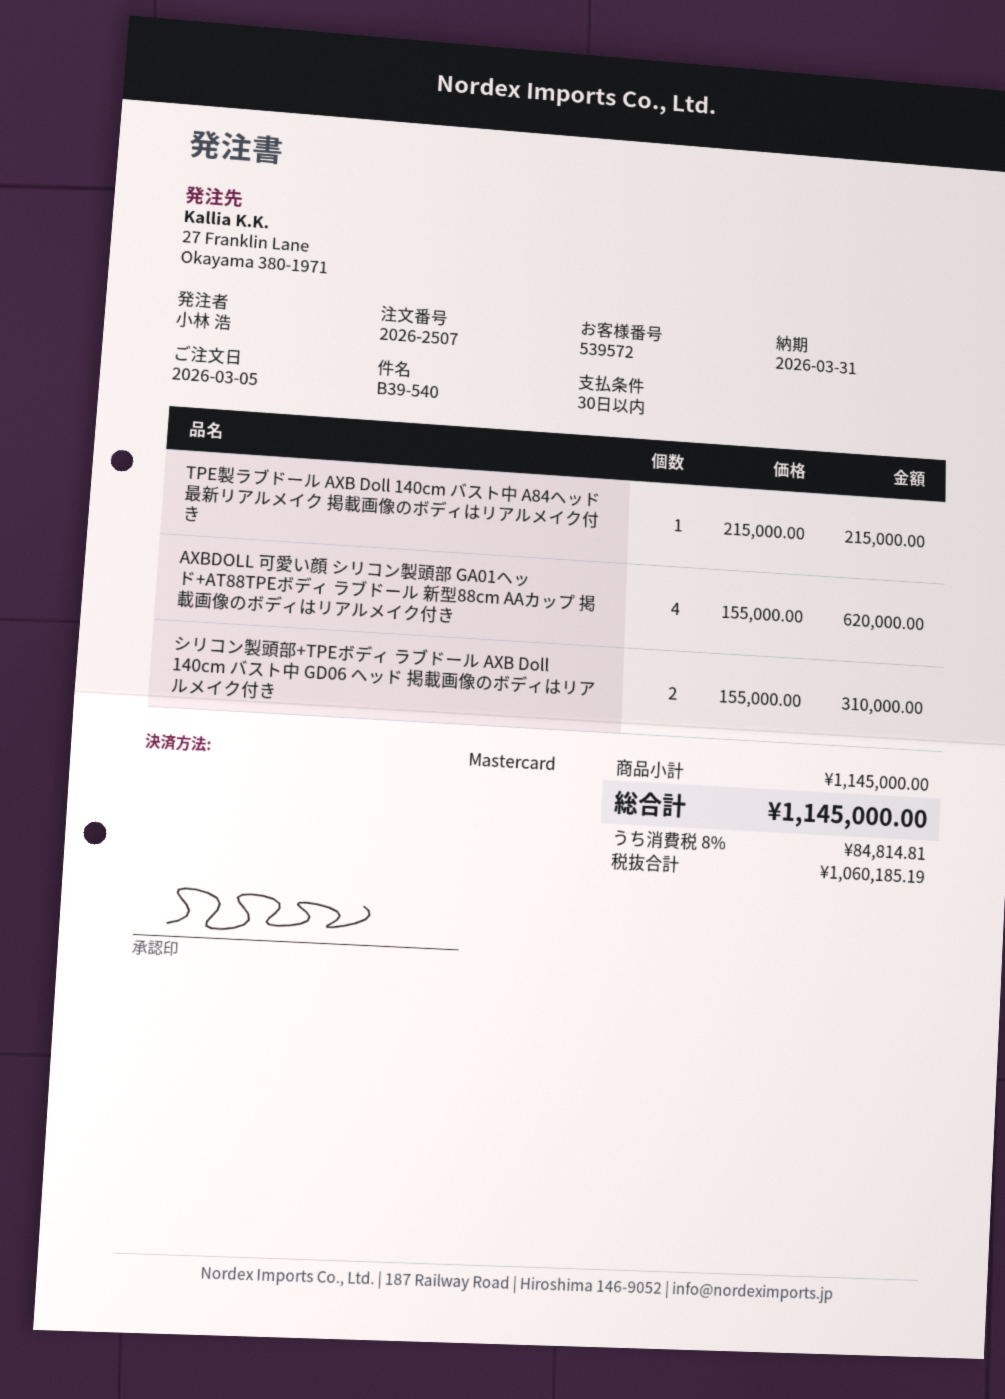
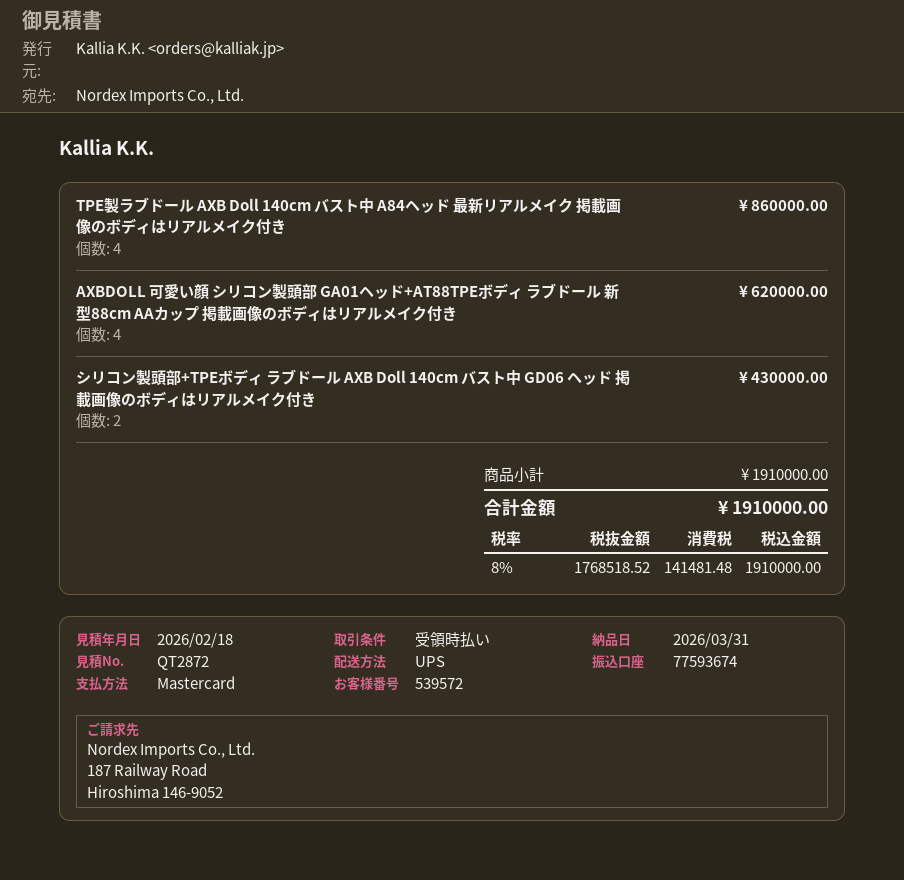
payment terms: 30 days -> on receipt
TPE製ラブドール AXB Doll 140cm バスト中 A84ヘッド 最新リアルメイク 掲載画像のボディはリアルメイク付き: 1 for 215000.00 -> 4 for 860000.00
シリコン製頭部+TPEボディ ラブドール AXB Doll 140cm バスト中 GD06 ヘッド 掲載画像のボディはリアルメイク付き: 2 for 310000.00 -> 2 for 430000.00
subtotal: 1145000.00 -> 1910000.00
net: 1060185.19 -> 1768518.52
tax: 8% = 84814.81 -> 8% = 141481.48
total: 1145000.00 -> 1910000.00

